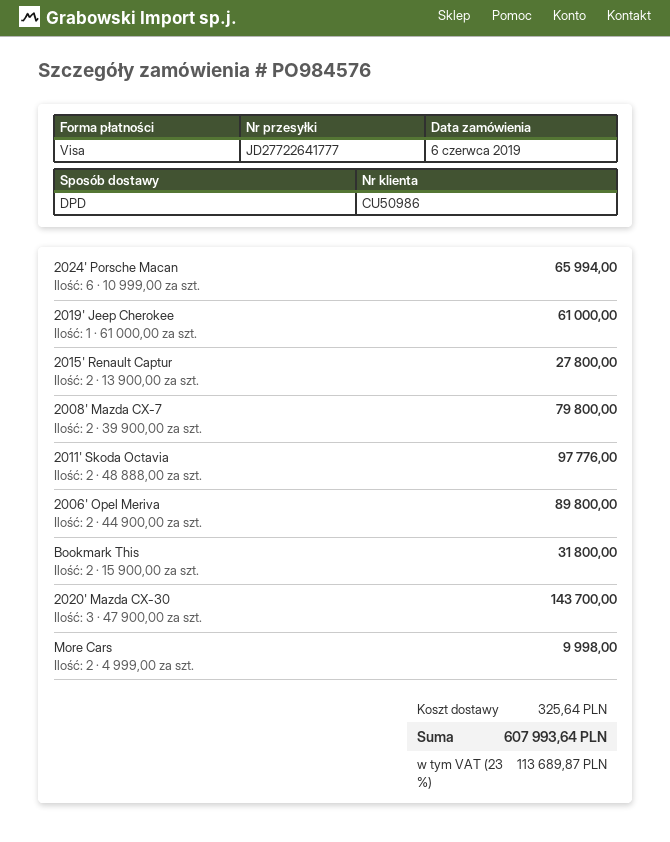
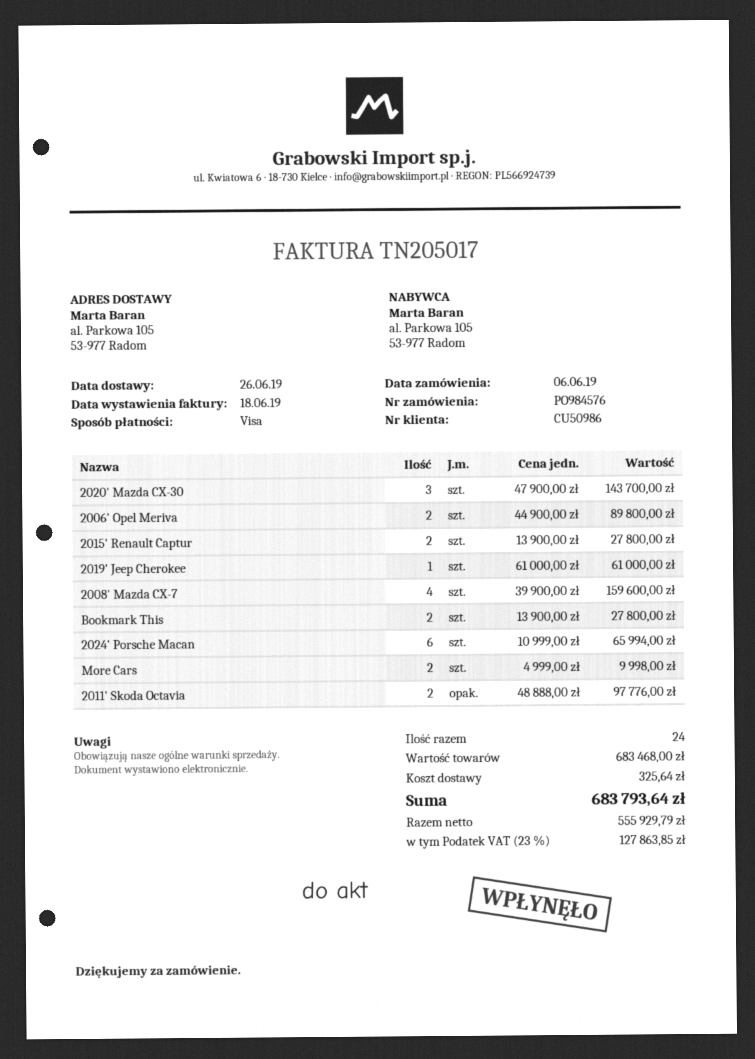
2008' Mazda CX-7: 2 x 39900.00 = 79800.00 -> 4 x 39900.00 = 159600.00
Bookmark This: 2 x 15900.00 = 31800.00 -> 2 x 13900.00 = 27800.00
tax: 23% = 113689.87 -> 23% = 127863.85
total: 607993.64 -> 683793.64

